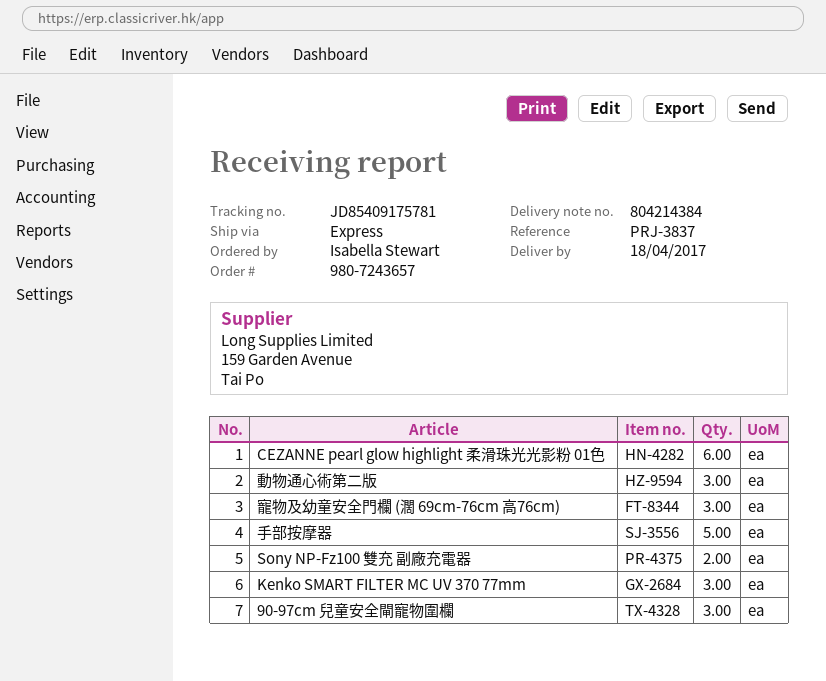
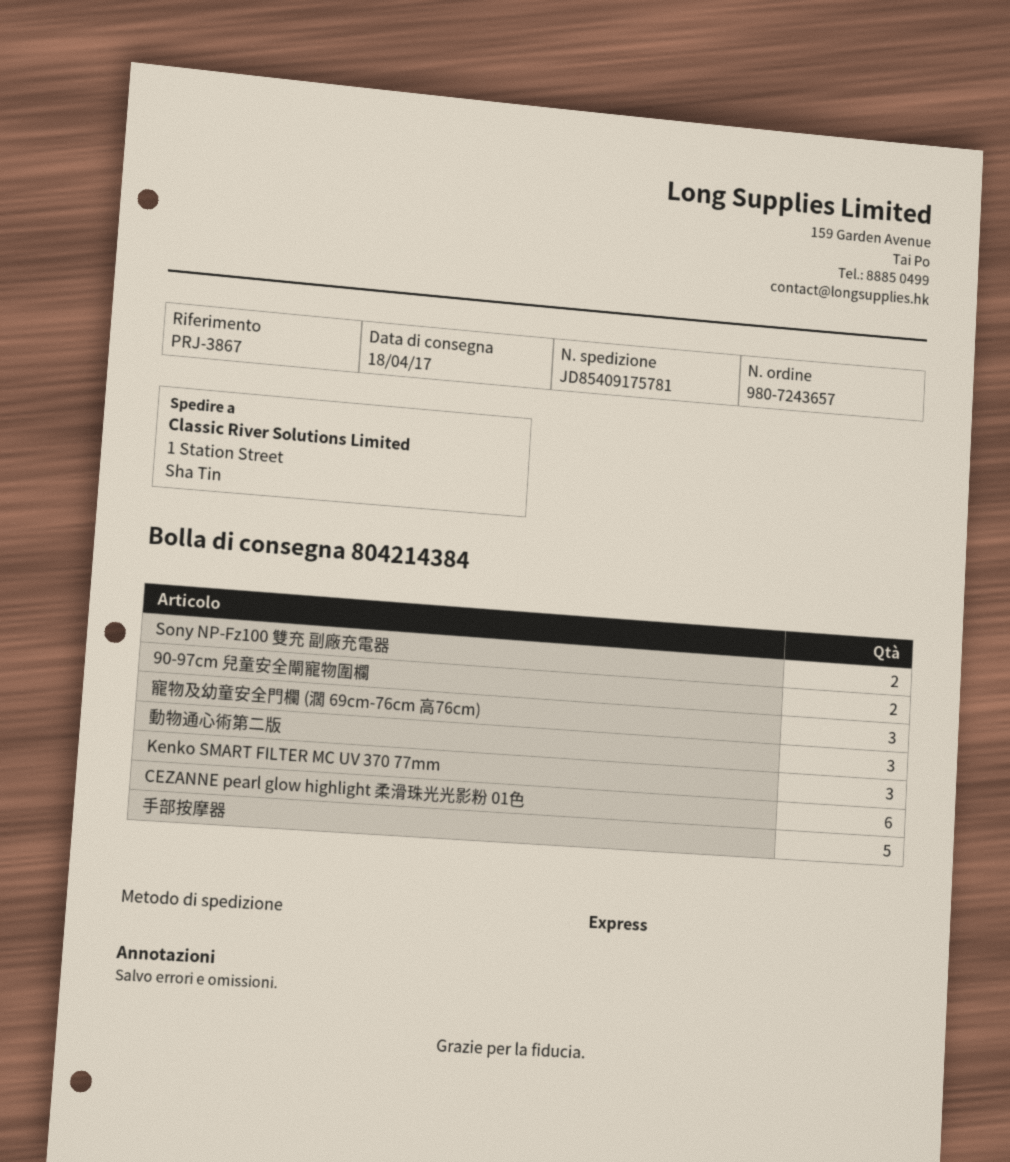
reference: PRJ-3837 -> PRJ-3867
90-97cm 兒童安全閘寵物圍欄: 3 -> 2

